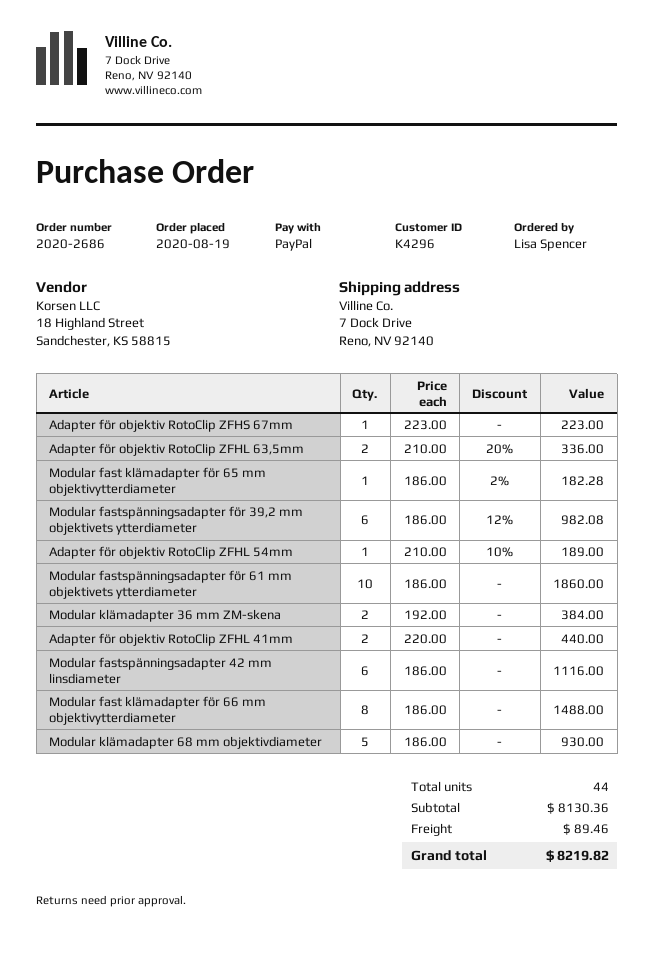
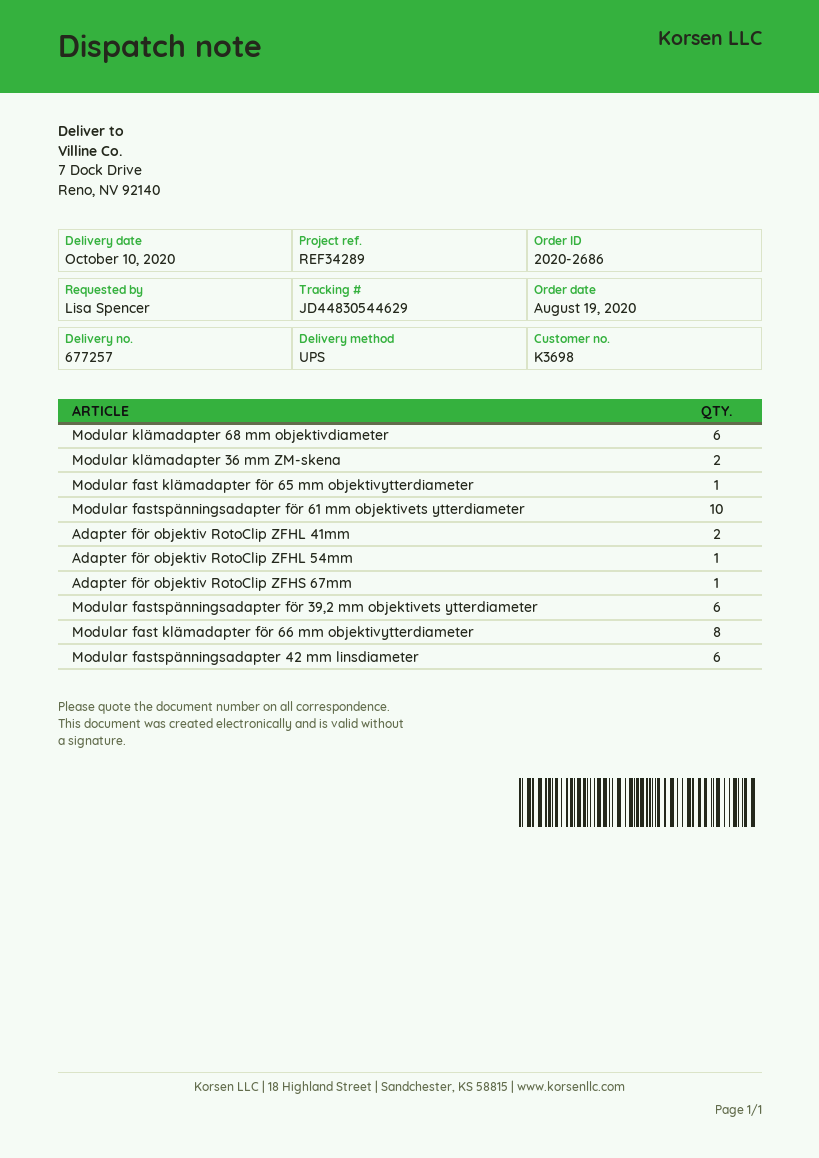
customer number: K4296 -> K3698
Adapter för objektiv RotoClip ZFHL 63,5mm: 2 -> none
Modular klämadapter 68 mm objektivdiameter: 5 -> 6

